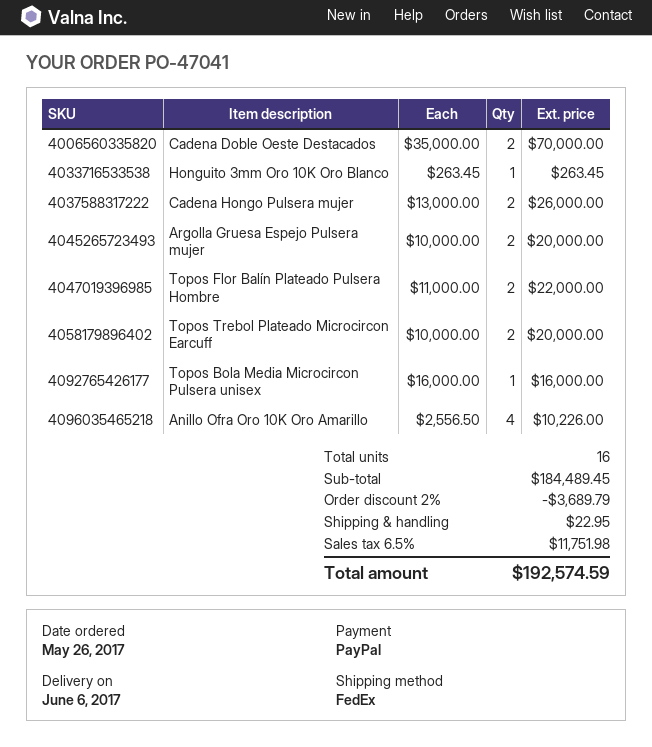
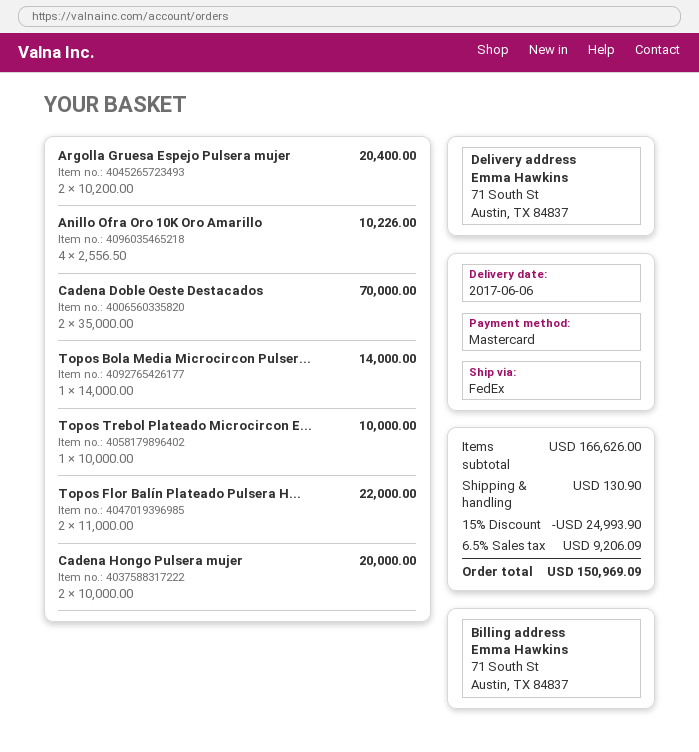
payment method: PayPal -> Mastercard
Honguito 3mm Oro 10K Oro Blanco: 1 x 263.45 = 263.45 -> none
Cadena Hongo Pulsera mujer: 2 x 13000.00 = 26000.00 -> 2 x 10000.00 = 20000.00
Argolla Gruesa Espejo Pulsera mujer: 2 x 10000.00 = 20000.00 -> 2 x 10200.00 = 20400.00
Topos Trebol Plateado Microcircon Earcuff: 2 x 10000.00 = 20000.00 -> 1 x 10000.00 = 10000.00
Topos Bola Media Microcircon Pulsera unisex: 1 x 16000.00 = 16000.00 -> 1 x 14000.00 = 14000.00
subtotal: 184489.45 -> 166626.00
discount: 2% = 3689.79 -> 15% = 24993.90
shipping: 22.95 -> 130.90
tax: 6.5% = 11751.98 -> 6.5% = 9206.09
total: 192574.59 -> 150969.09

